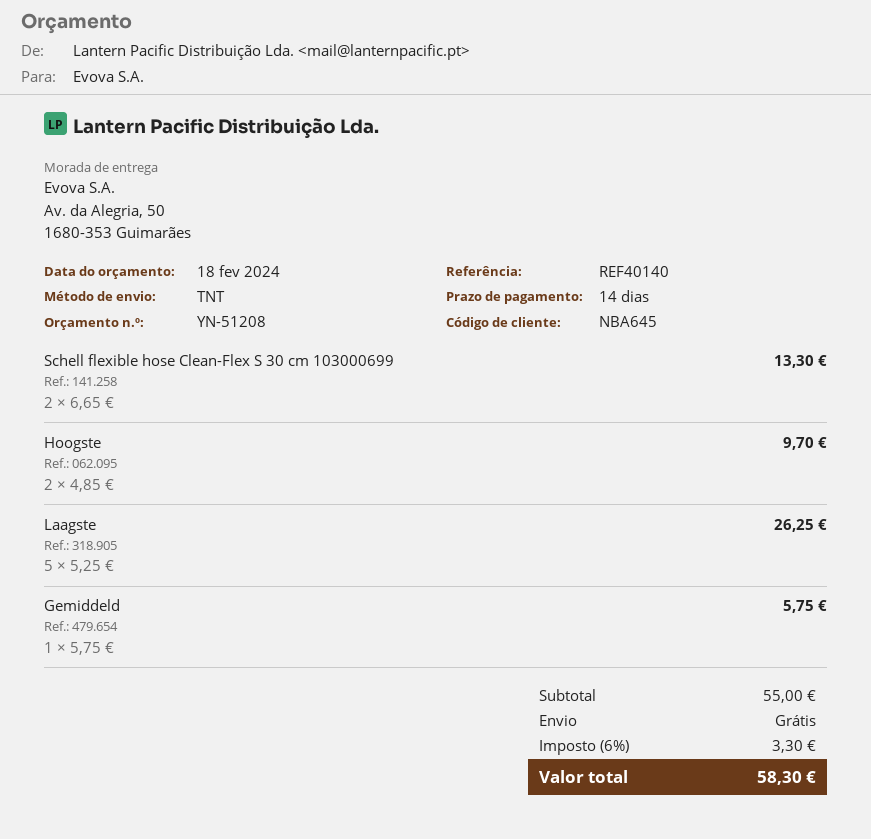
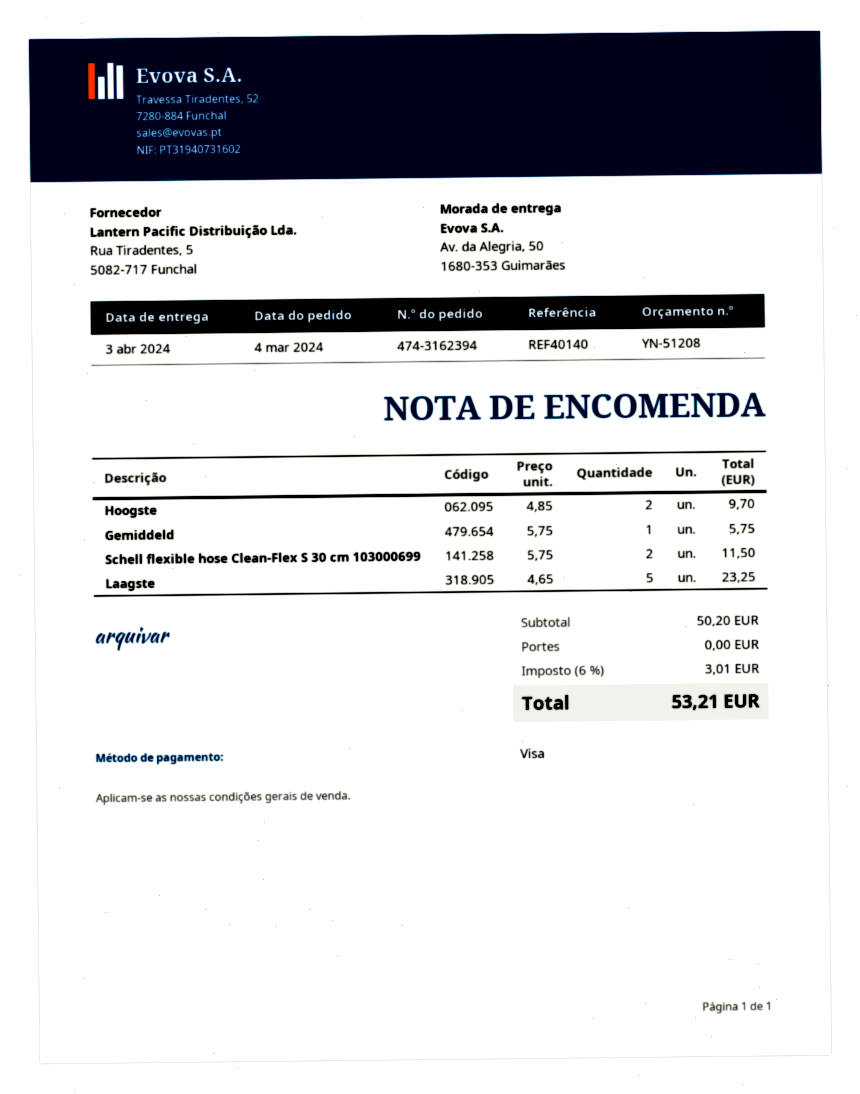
Schell flexible hose Clean-Flex S 30 cm 103000699: 2 x 6.65 = 13.30 -> 2 x 5.75 = 11.50
Laagste: 5 x 5.25 = 26.25 -> 5 x 4.65 = 23.25
subtotal: 55.00 -> 50.20
tax: 6% = 3.30 -> 6% = 3.01
total: 58.30 -> 53.21

